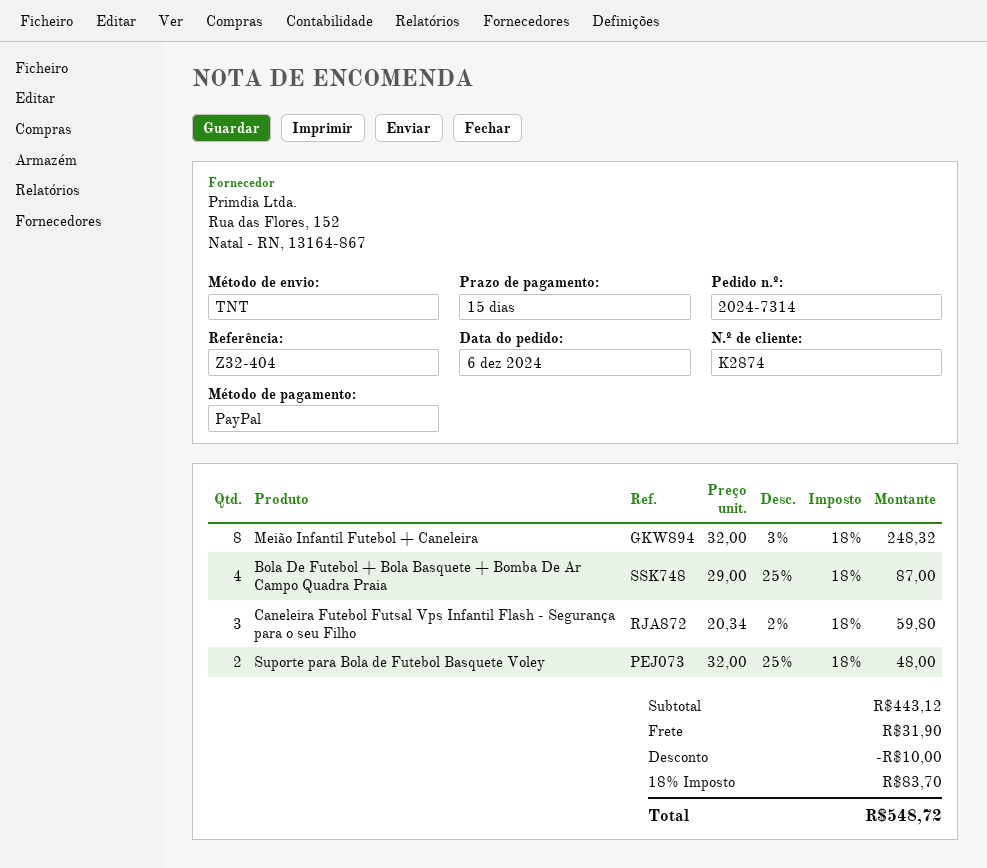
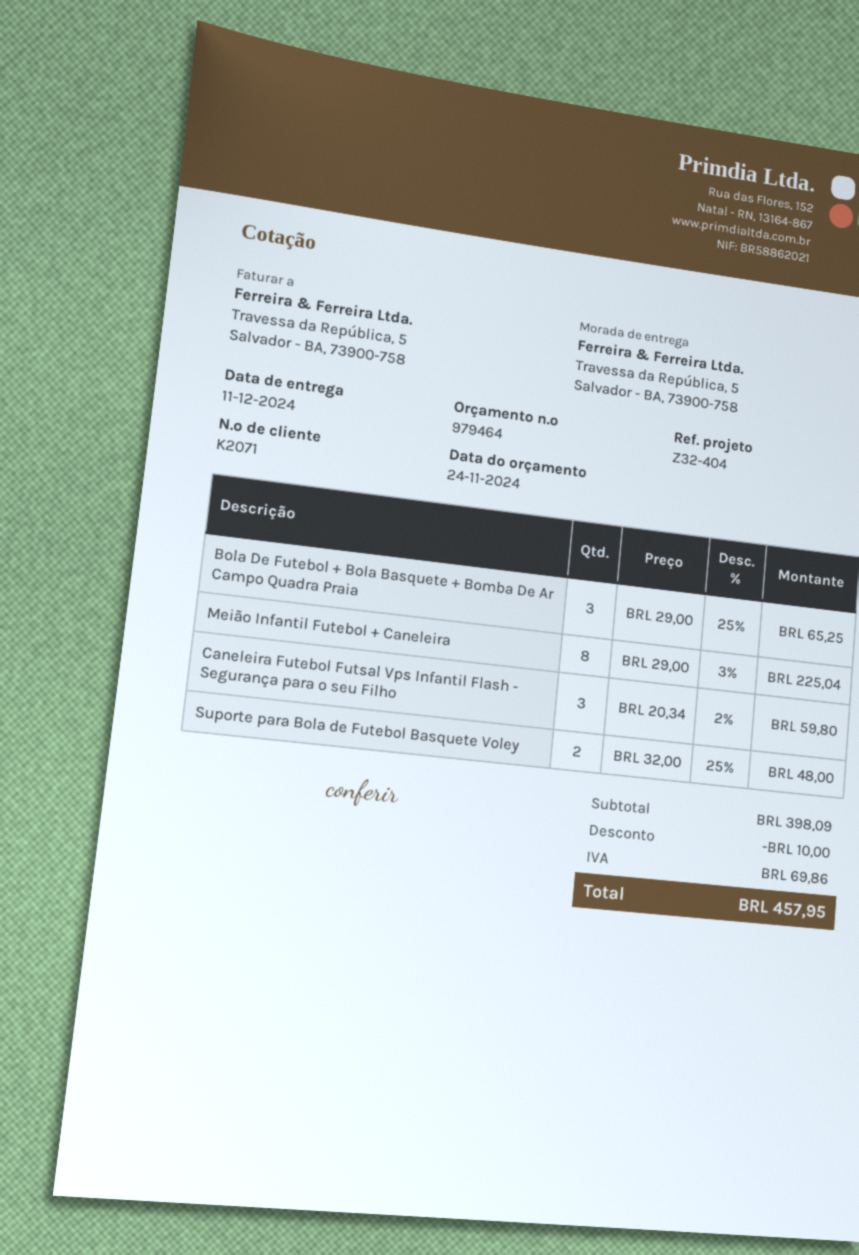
customer number: K2874 -> K2071
Meião Infantil Futebol + Caneleira: 8 x 32.00 - 3% = 248.32 -> 8 x 29.00 - 3% = 225.04
Bola De Futebol + Bola Basquete + Bomba De Ar Campo Quadra Praia: 4 x 29.00 - 25% = 87.00 -> 3 x 29.00 - 25% = 65.25
subtotal: 443.12 -> 398.09
shipping: 31.90 -> none
tax: 83.70 -> 69.86
total: 548.72 -> 457.95

